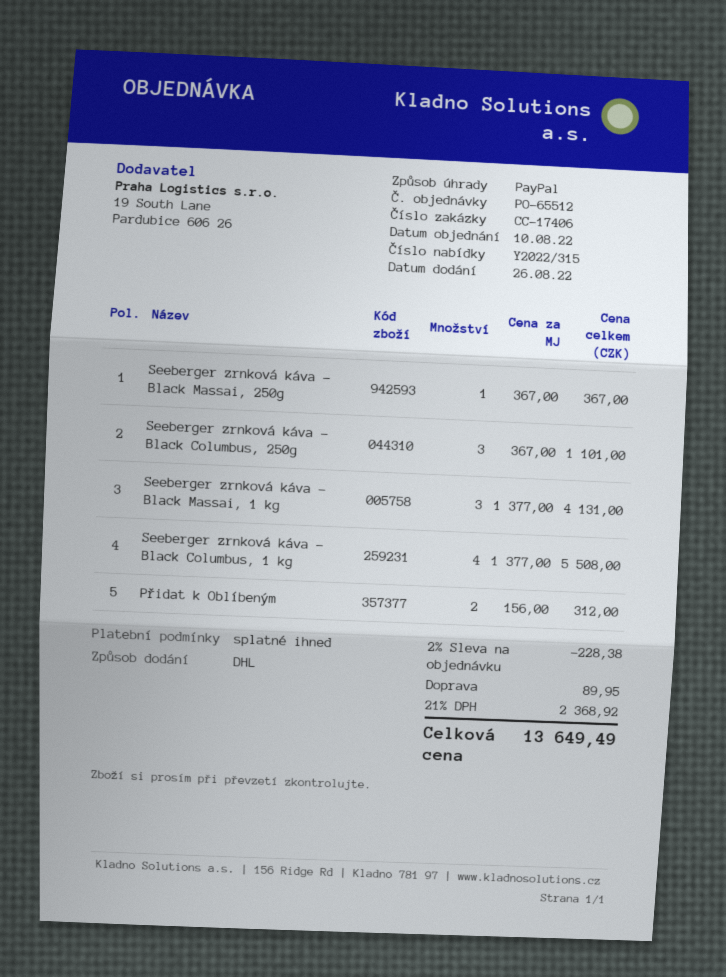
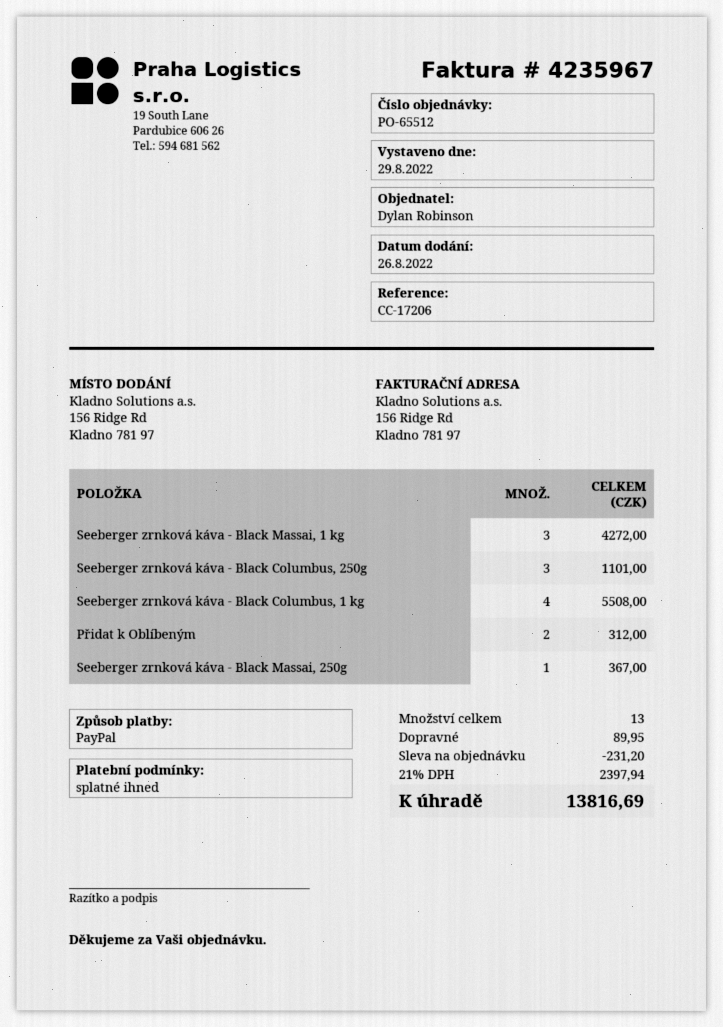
reference: CC-17406 -> CC-17206
Seeberger zrnková káva - Black Massai, 1 kg: 3 for 4131.00 -> 3 for 4272.00
discount: 228.38 -> 231.20
tax: 21% = 2368.92 -> 21% = 2397.94
total: 13649.49 -> 13816.69

